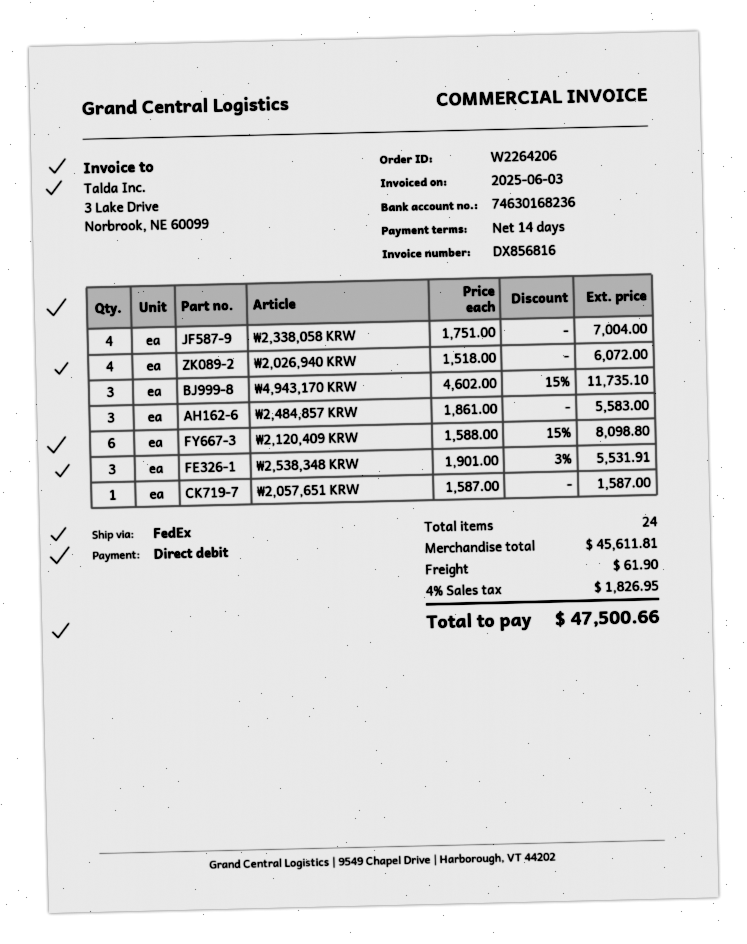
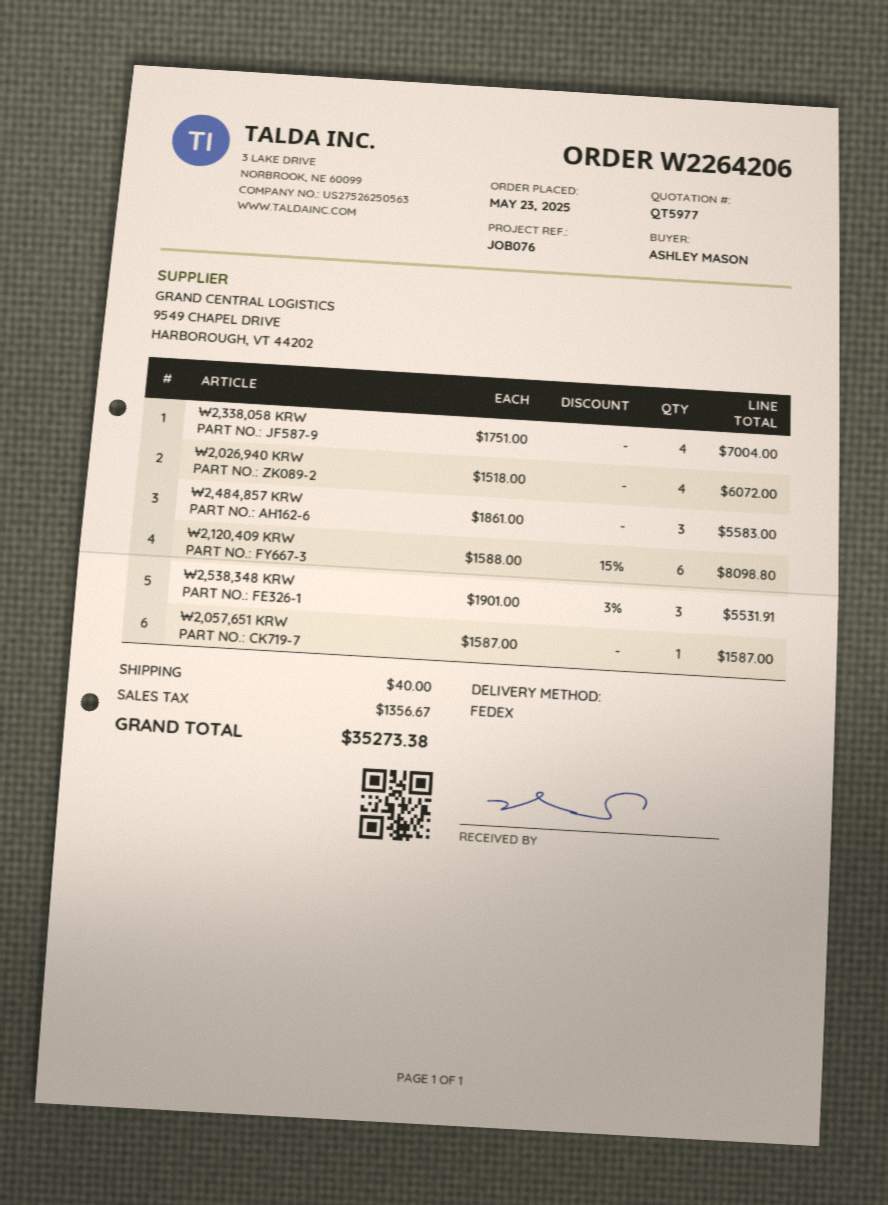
₩4,943,170 KRW: 3 x 4602.00 - 15% = 11735.10 -> none
shipping: 61.90 -> 40.00
tax: 1826.95 -> 1356.67
total: 47500.66 -> 35273.38

